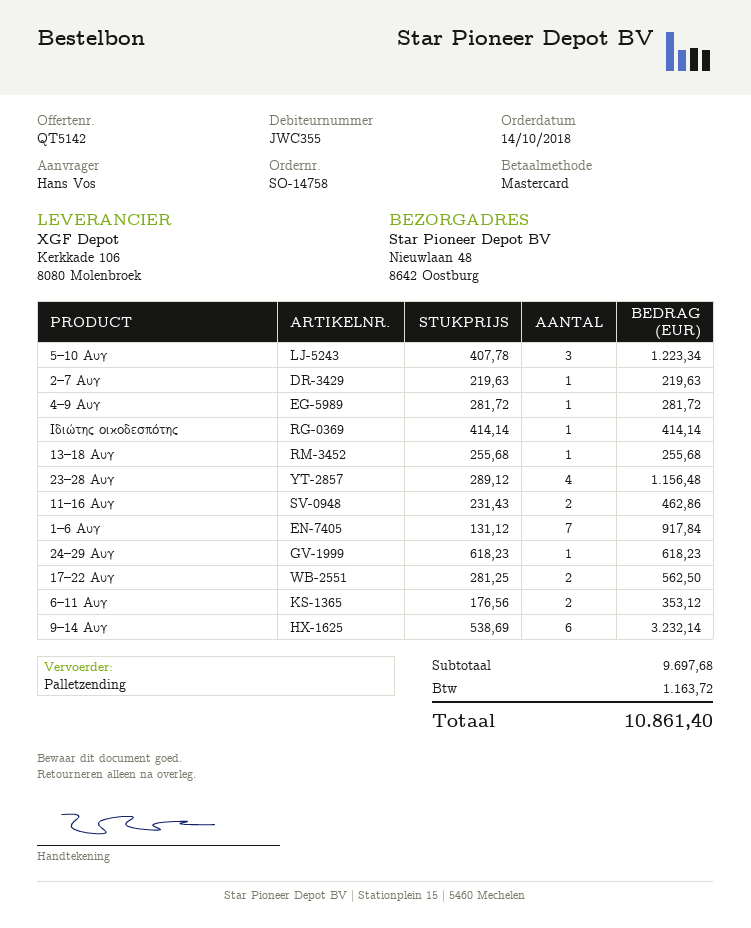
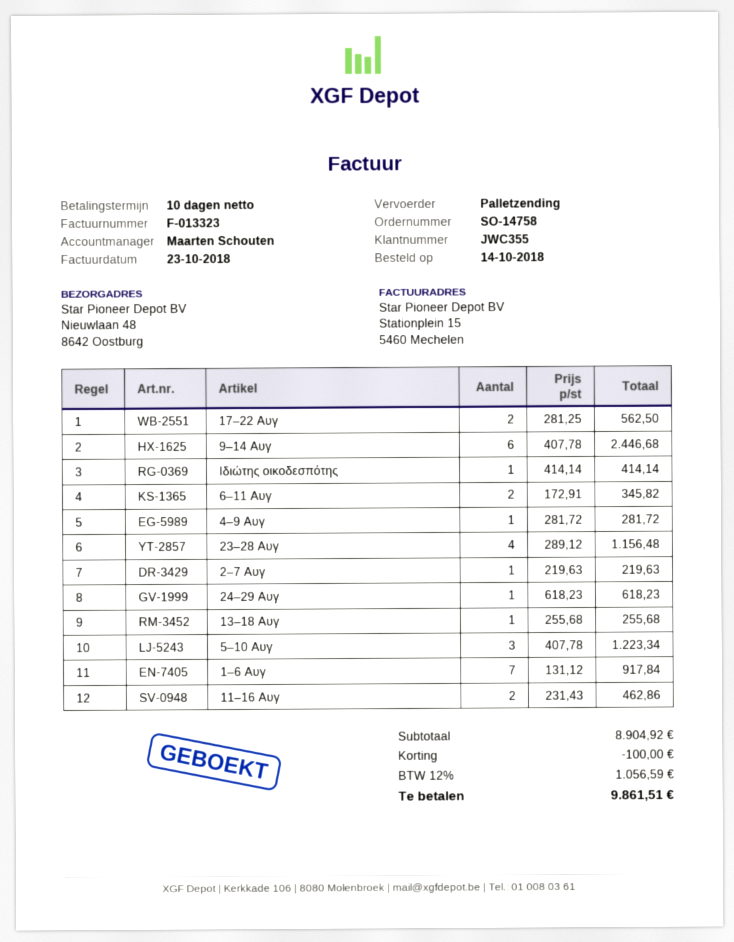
6–11 Αυγ: 2 x 176.56 = 353.12 -> 2 x 172.91 = 345.82
9–14 Αυγ: 6 x 538.69 = 3232.14 -> 6 x 407.78 = 2446.68
subtotal: 9697.68 -> 8904.92
discount: none -> 100.00
tax: 1163.72 -> 1056.59
total: 10861.40 -> 9861.51

